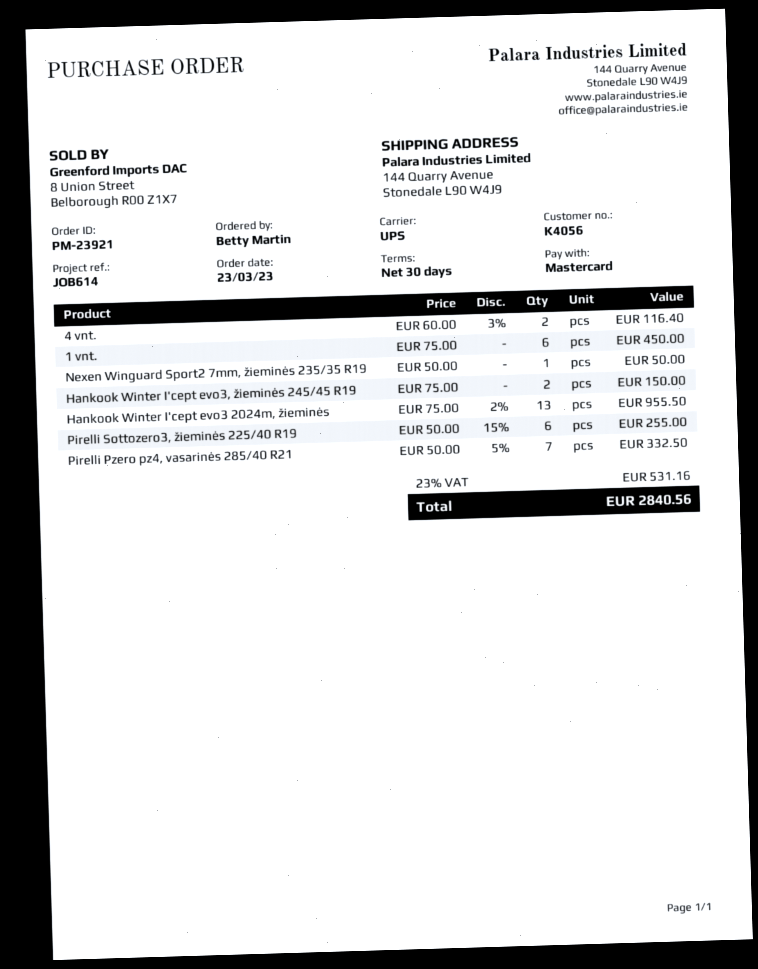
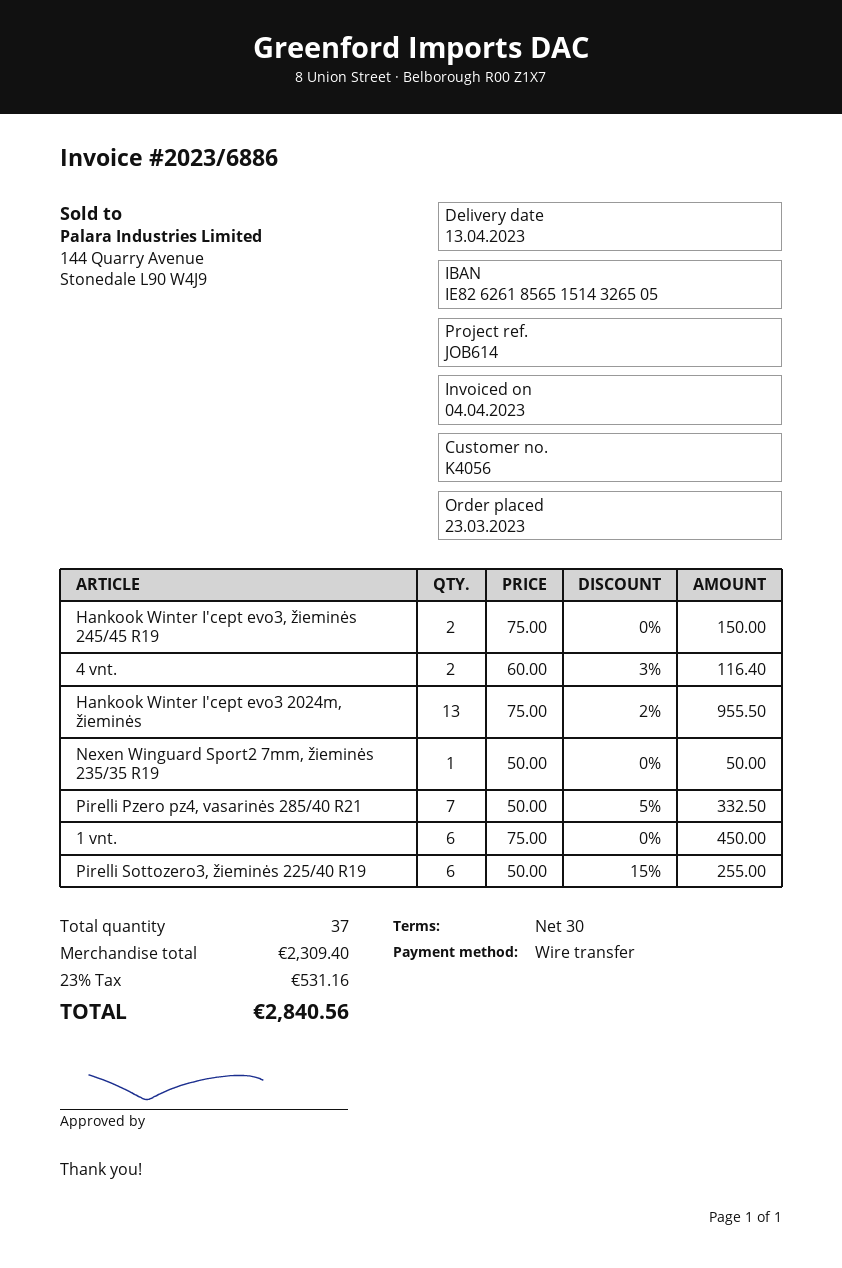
payment method: Mastercard -> bank transfer

